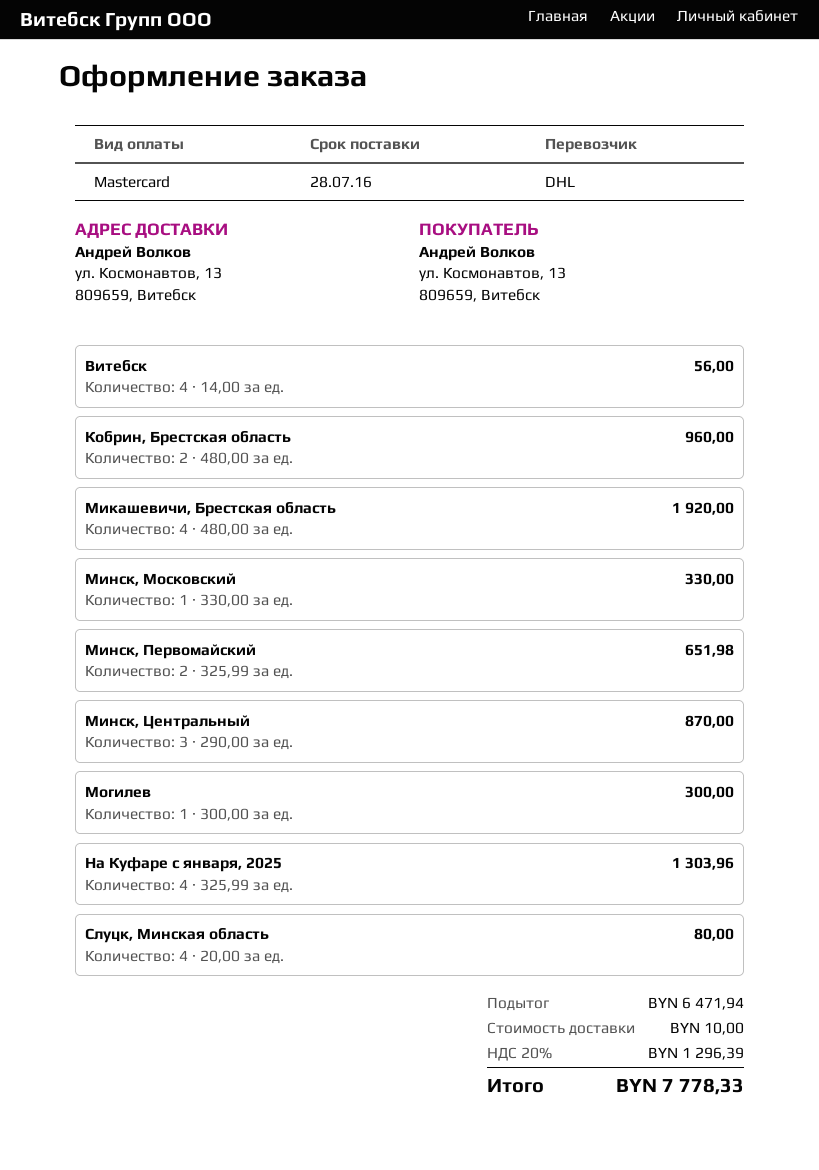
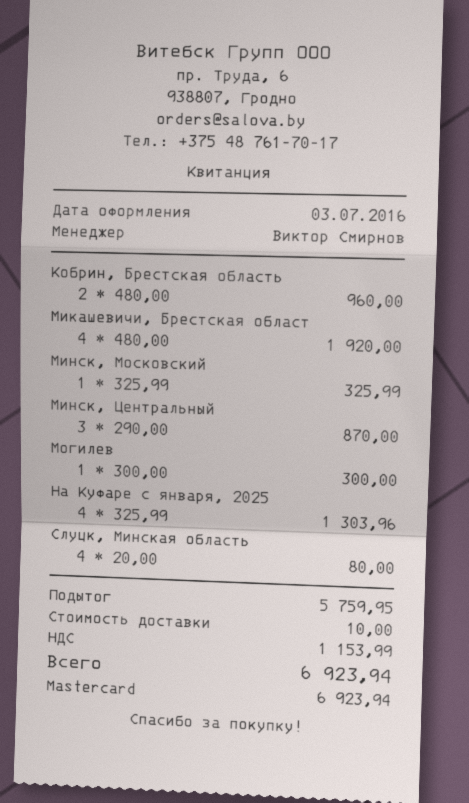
Витебск: 4 x 14.00 = 56.00 -> none
Минск, Московский: 1 x 330.00 = 330.00 -> 1 x 325.99 = 325.99
Минск, Первомайский: 2 x 325.99 = 651.98 -> none
subtotal: 6471.94 -> 5759.95
tax: 1296.39 -> 1153.99
total: 7778.33 -> 6923.94

